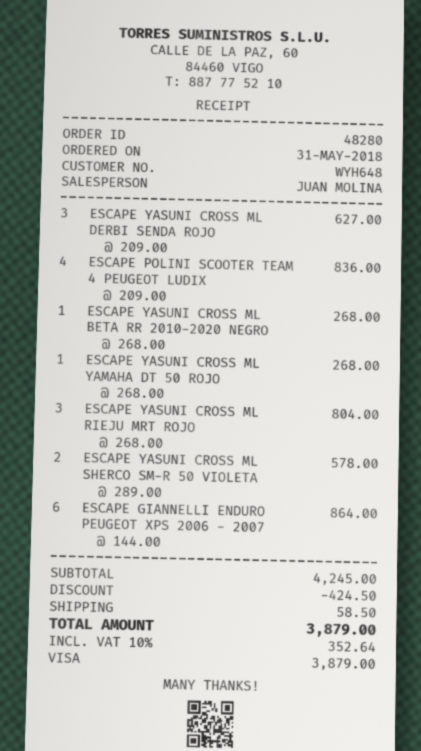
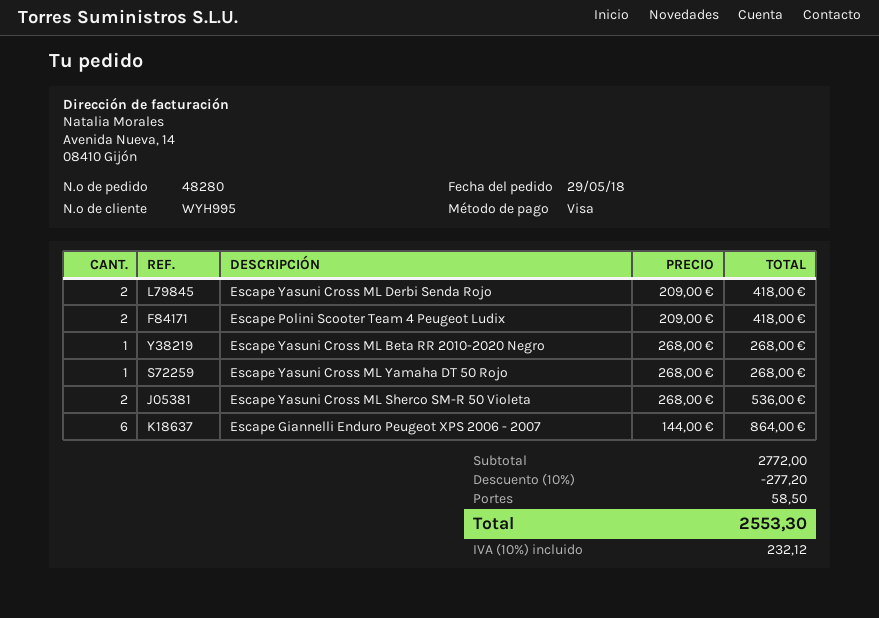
order date: 2018-05-31 -> 2018-05-29
customer number: WYH648 -> WYH995
ESCAPE YASUNI CROSS ML DERBI SENDA ROJO: 3 x 209.00 = 627.00 -> 2 x 209.00 = 418.00
ESCAPE POLINI SCOOTER TEAM 4 PEUGEOT LUDIX: 4 x 209.00 = 836.00 -> 2 x 209.00 = 418.00
ESCAPE YASUNI CROSS ML RIEJU MRT ROJO: 3 x 268.00 = 804.00 -> none
ESCAPE YASUNI CROSS ML SHERCO SM-R 50 VIOLETA: 2 x 289.00 = 578.00 -> 2 x 268.00 = 536.00
subtotal: 4245.00 -> 2772.00
discount: 424.50 -> 277.20
tax: 10% = 352.64 -> 10% = 232.12
total: 3879.00 -> 2553.30

